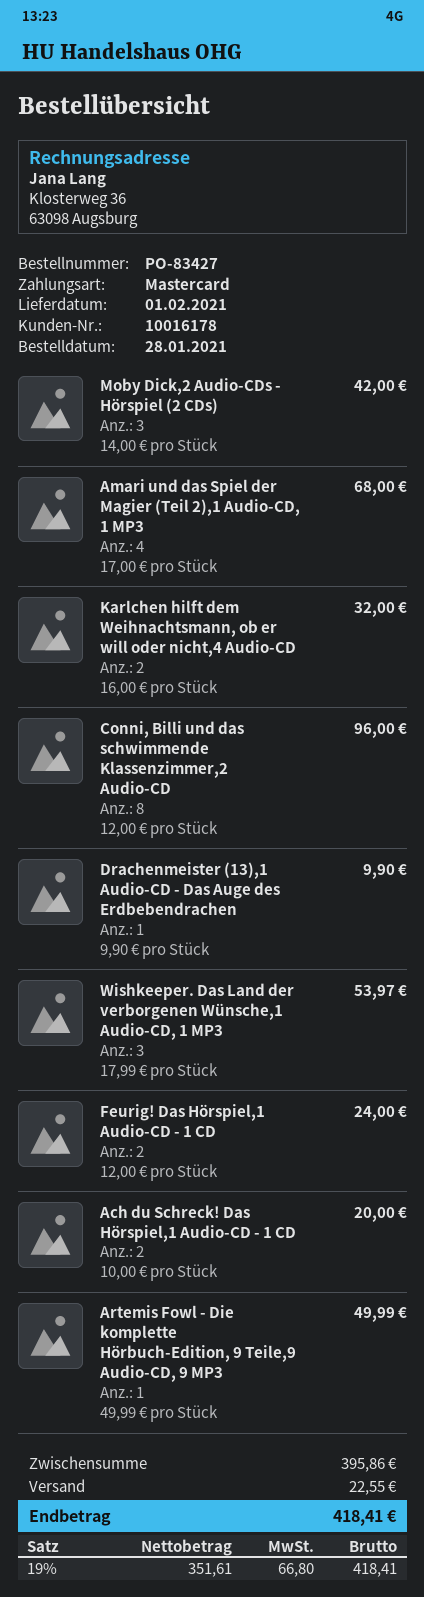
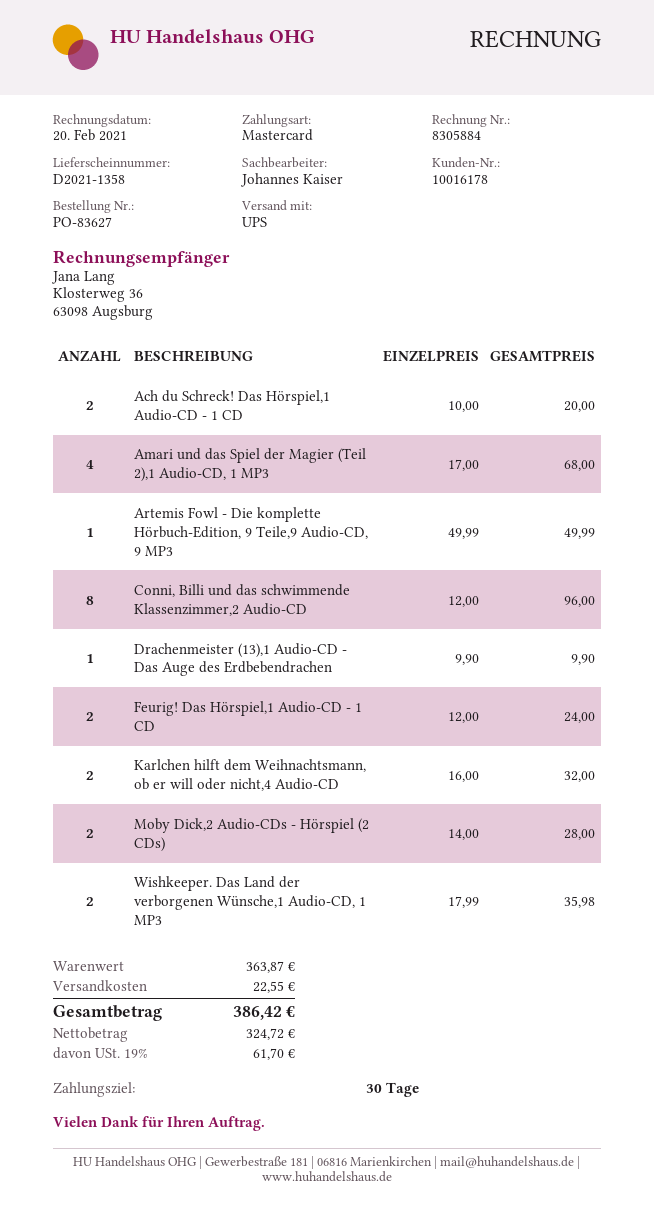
order number: PO-83427 -> PO-83627
Moby Dick,2 Audio-CDs - Hörspiel (2 CDs): 3 x 14.00 = 42.00 -> 2 x 14.00 = 28.00
Wishkeeper. Das Land der verborgenen Wünsche,1 Audio-CD, 1 MP3: 3 x 17.99 = 53.97 -> 2 x 17.99 = 35.98
subtotal: 395.86 -> 363.87
net: 351.61 -> 324.72
tax: 19% = 66.80 -> 19% = 61.70
total: 418.41 -> 386.42

